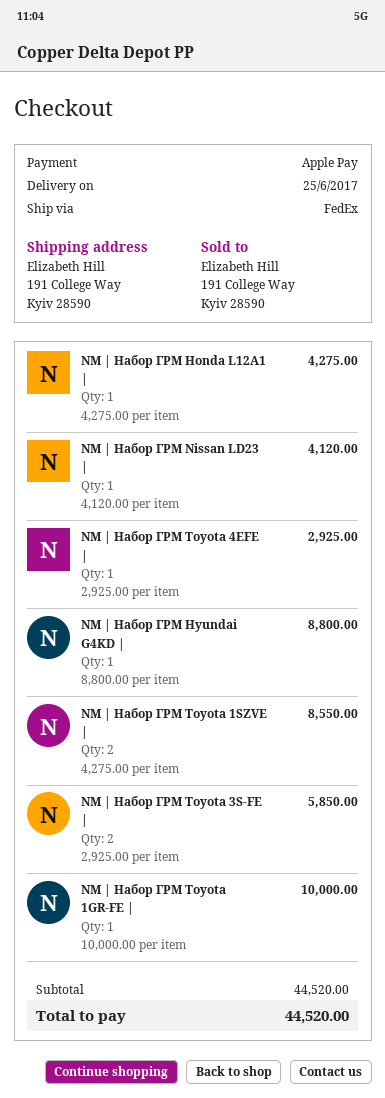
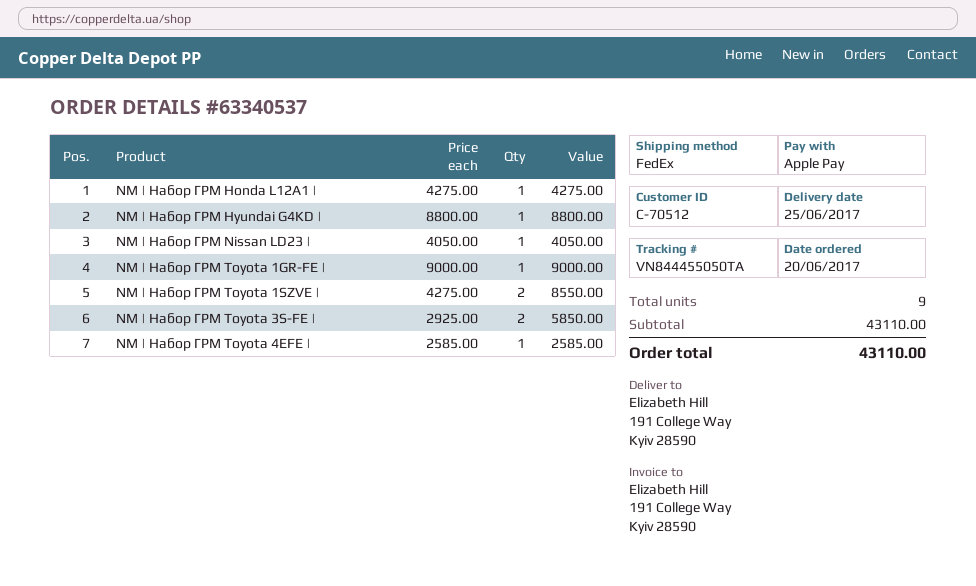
NM | Набор ГРМ Nissan LD23 |: 1 x 4120.00 = 4120.00 -> 1 x 4050.00 = 4050.00
NM | Набор ГРМ Toyota 4EFE |: 1 x 2925.00 = 2925.00 -> 1 x 2585.00 = 2585.00
NM | Набор ГРМ Toyota 1GR-FE |: 1 x 10000.00 = 10000.00 -> 1 x 9000.00 = 9000.00
subtotal: 44520.00 -> 43110.00
total: 44520.00 -> 43110.00

